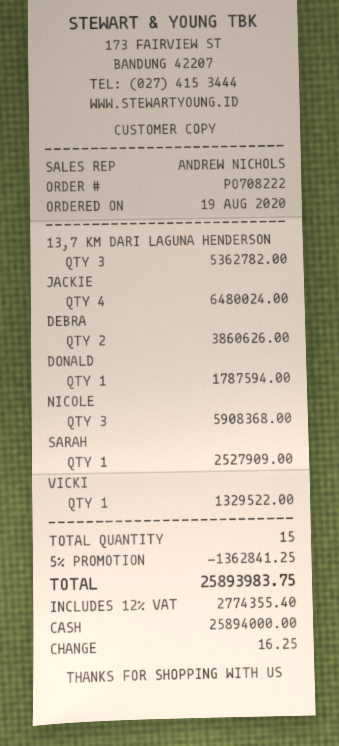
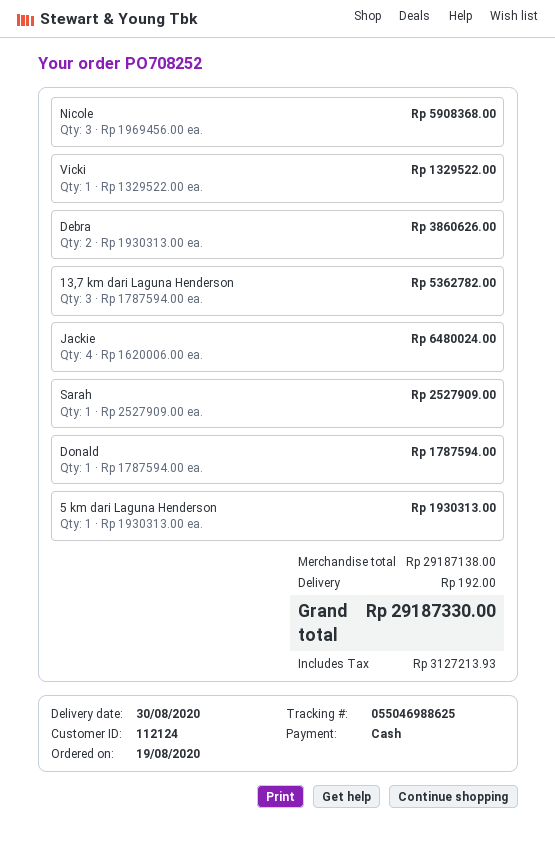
order number: PO708222 -> PO708252
5 km dari Laguna Henderson: none -> 1 for 1930313.00
discount: 5% = 1362841.25 -> none
shipping: none -> 192.00
tax: 2774355.40 -> 3127213.93
total: 25893983.75 -> 29187330.00

